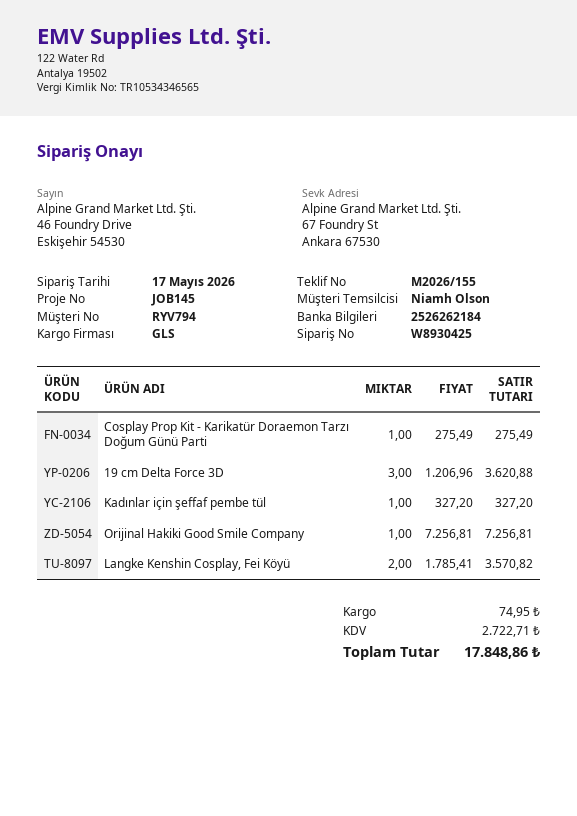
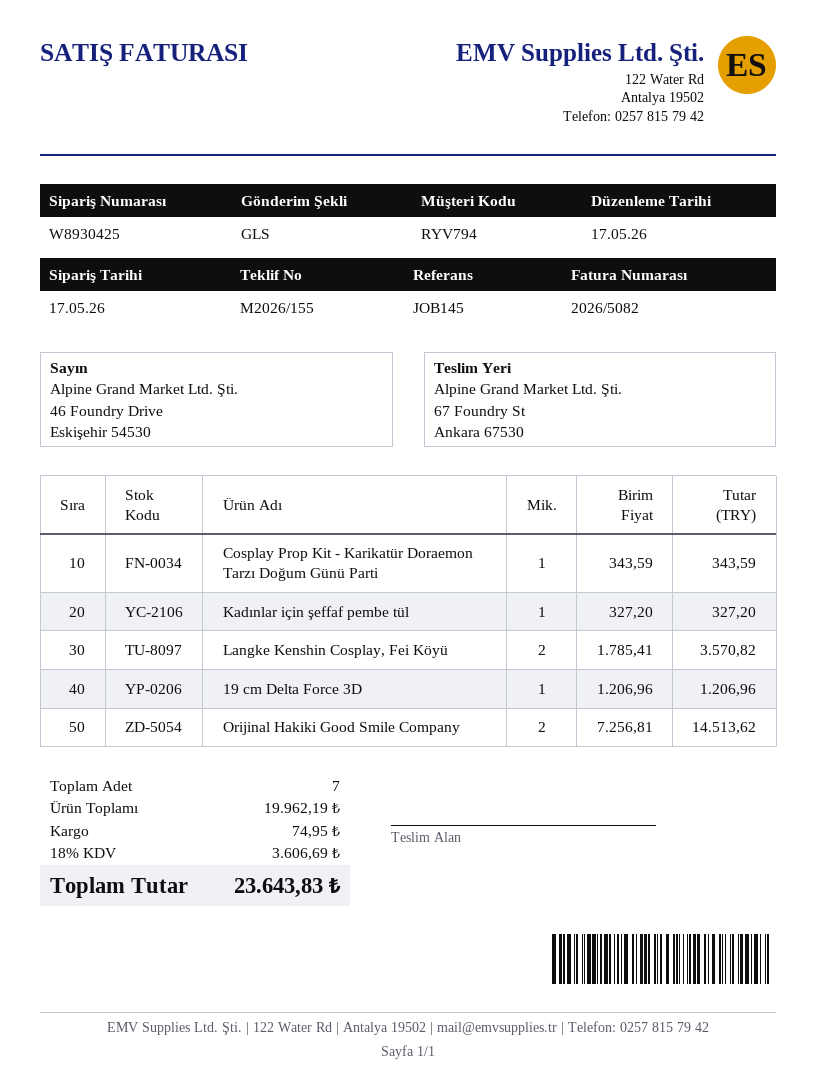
Cosplay Prop Kit - Karikatür Doraemon Tarzı Doğum Günü Parti: 1 x 275.49 = 275.49 -> 1 x 343.59 = 343.59
19 cm Delta Force 3D: 3 x 1206.96 = 3620.88 -> 1 x 1206.96 = 1206.96
Orijinal Hakiki Good Smile Company: 1 x 7256.81 = 7256.81 -> 2 x 7256.81 = 14513.62
tax: 2722.71 -> 3606.69
total: 17848.86 -> 23643.83

